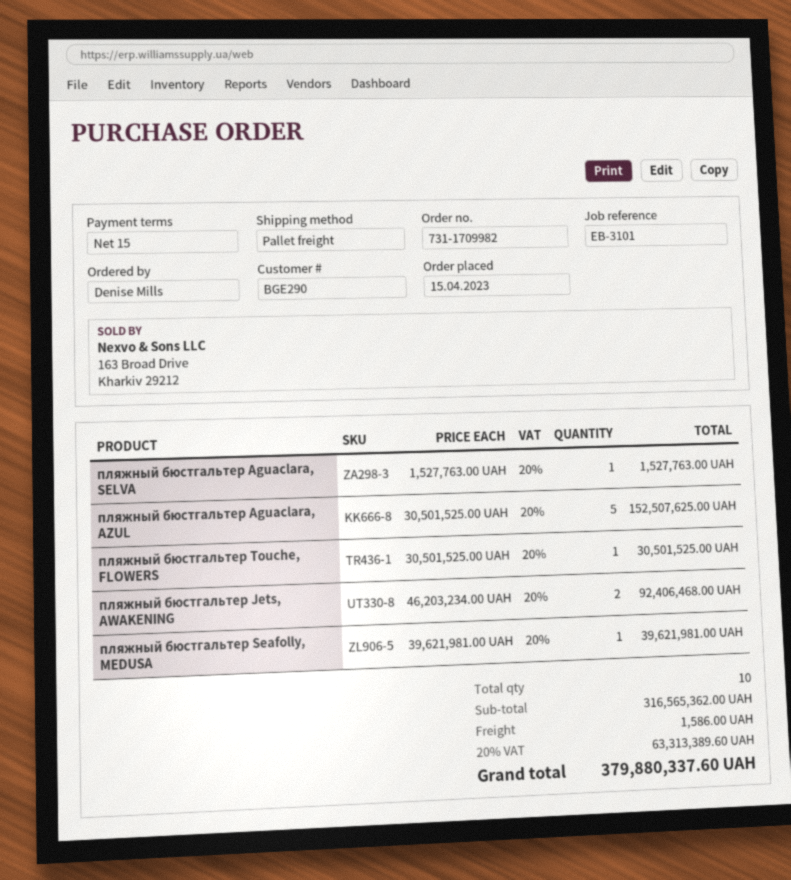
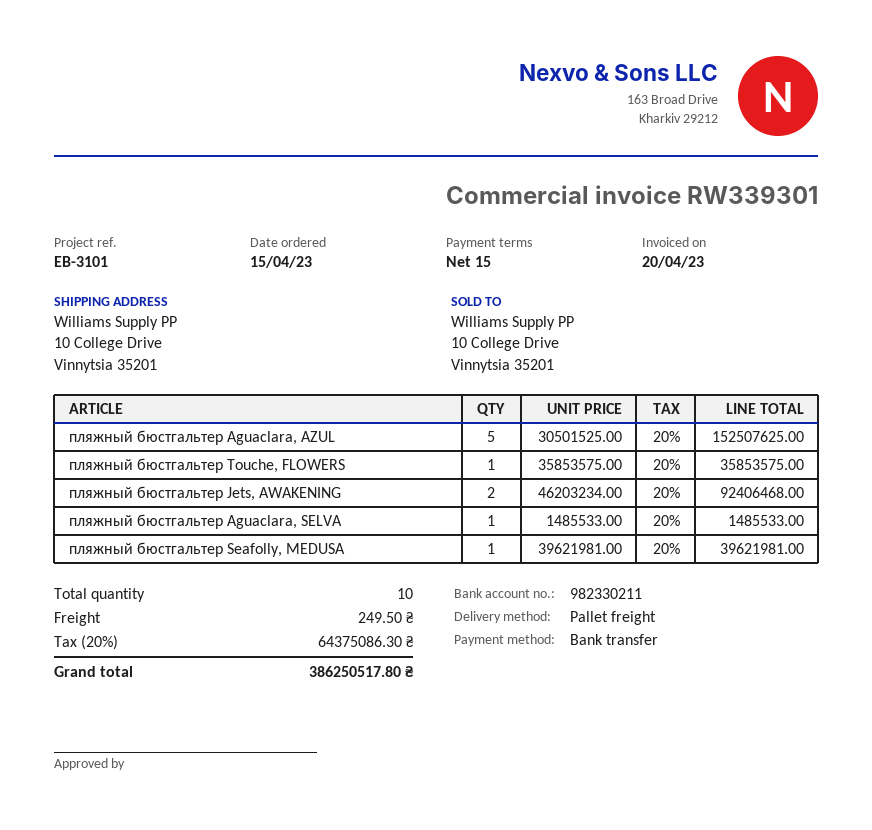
пляжный бюстгальтер Aguaclara, SELVA: 1 x 1527763.00 = 1527763.00 -> 1 x 1485533.00 = 1485533.00
пляжный бюстгальтер Touche, FLOWERS: 1 x 30501525.00 = 30501525.00 -> 1 x 35853575.00 = 35853575.00
shipping: 1586.00 -> 249.50
tax: 20% = 63313389.60 -> 20% = 64375086.30
total: 379880337.60 -> 386250517.80

